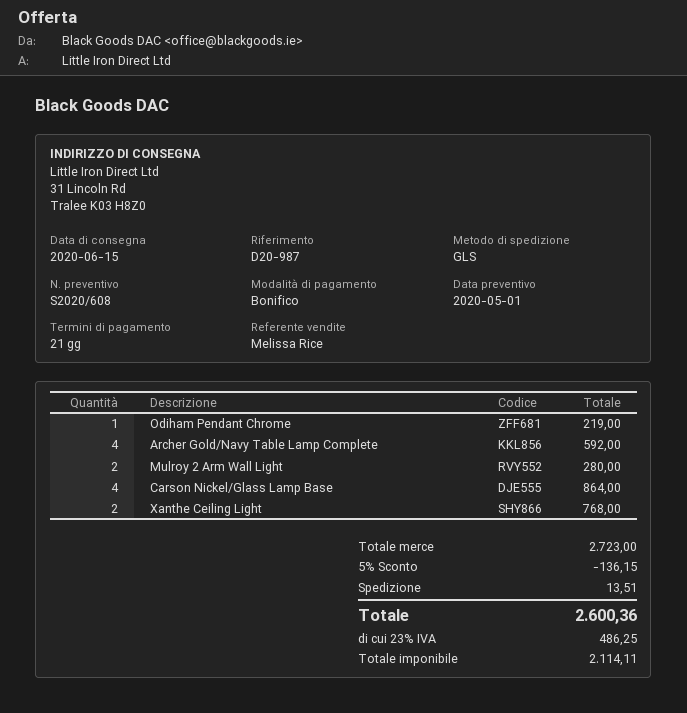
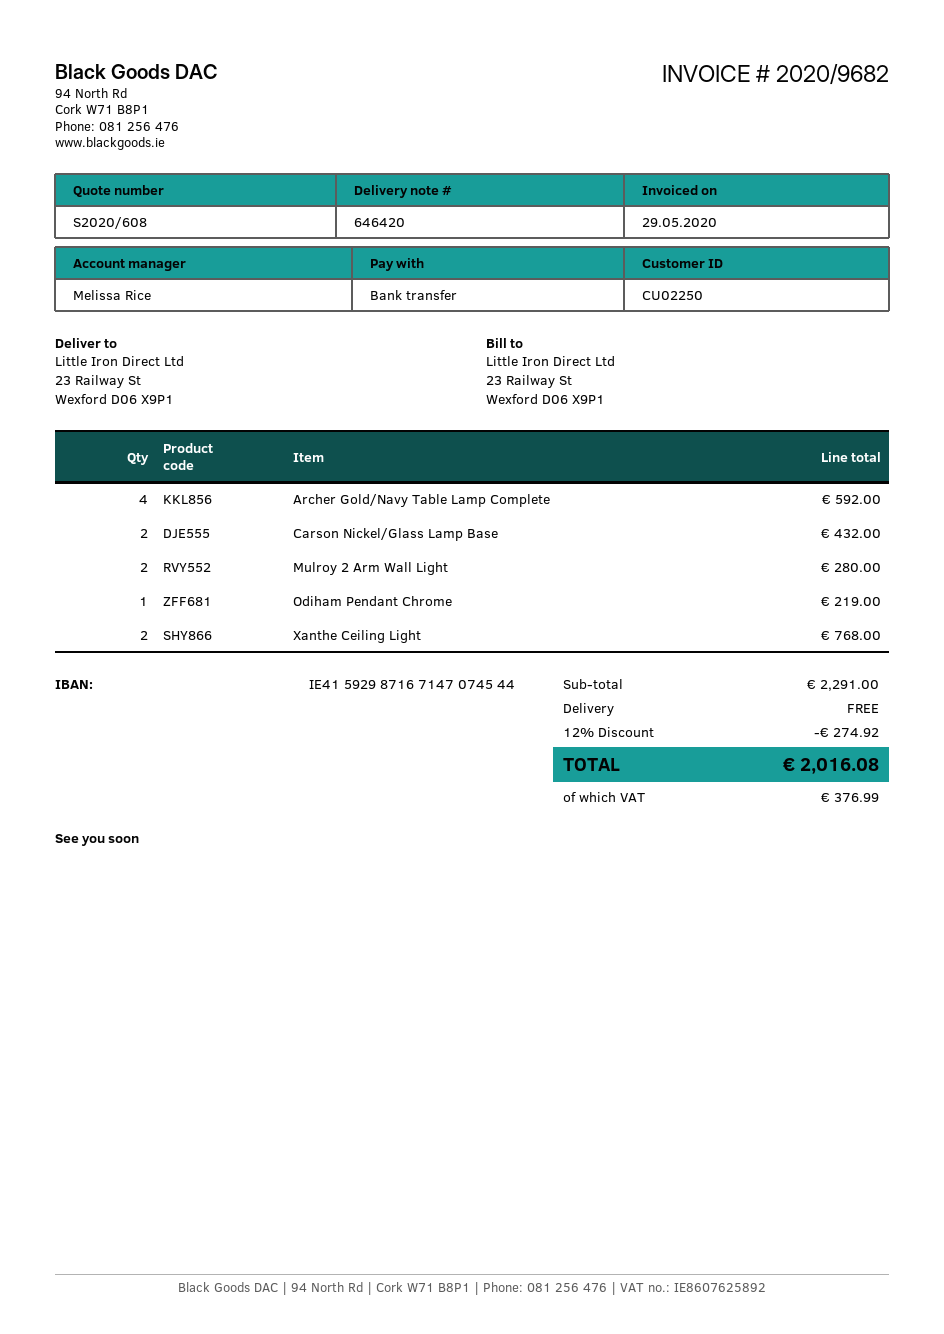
ship to: 31 Lincoln Rd, Tralee K03 H8Z0 -> 23 Railway St, Wexford D06 X9P1
Carson Nickel/Glass Lamp Base: 4 for 864.00 -> 2 for 432.00
subtotal: 2723.00 -> 2291.00
discount: 5% = 136.15 -> 12% = 274.92
shipping: 13.51 -> 0.00
tax: 486.25 -> 376.99
total: 2600.36 -> 2016.08

